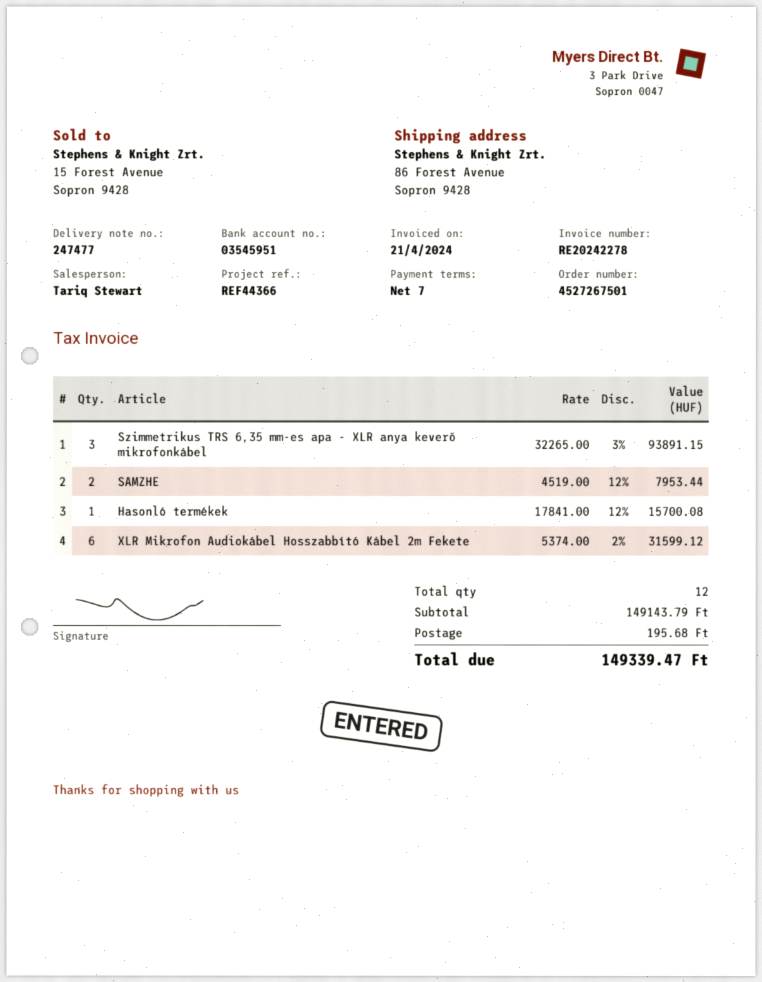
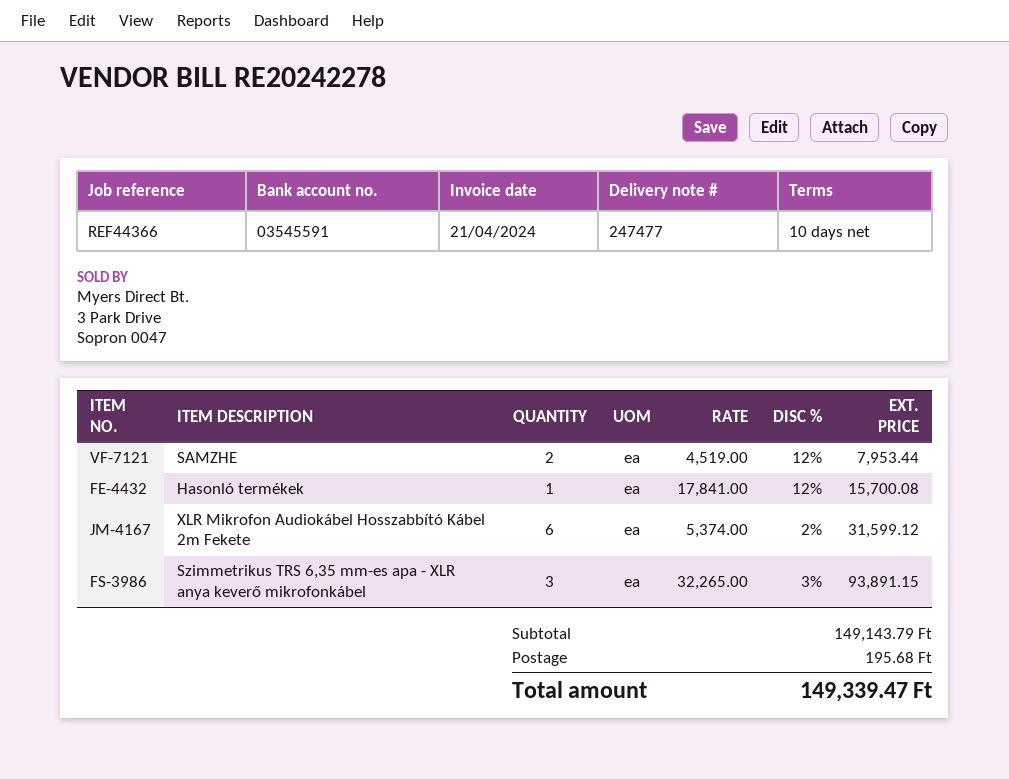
payment terms: 7 days -> 10 days
bank account: 03545951 -> 03545591

